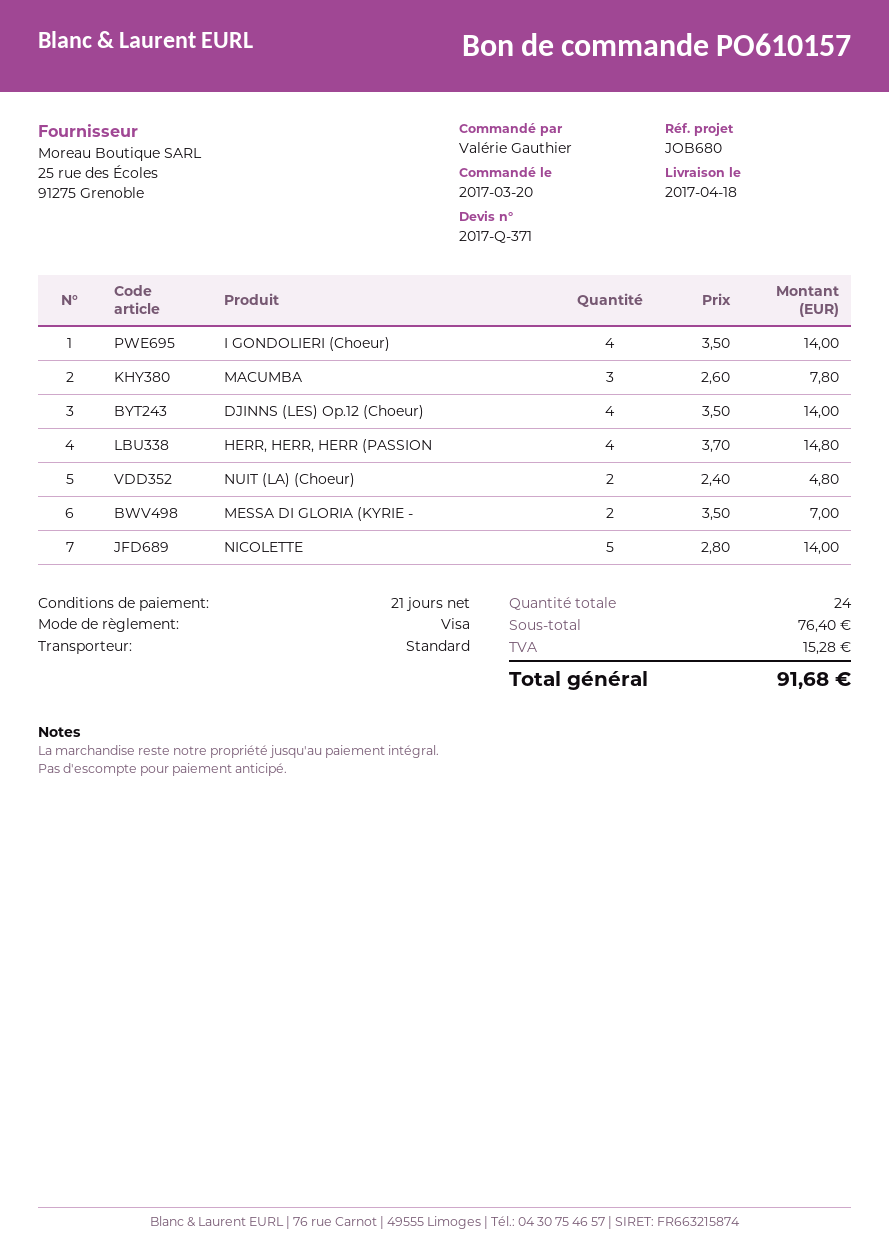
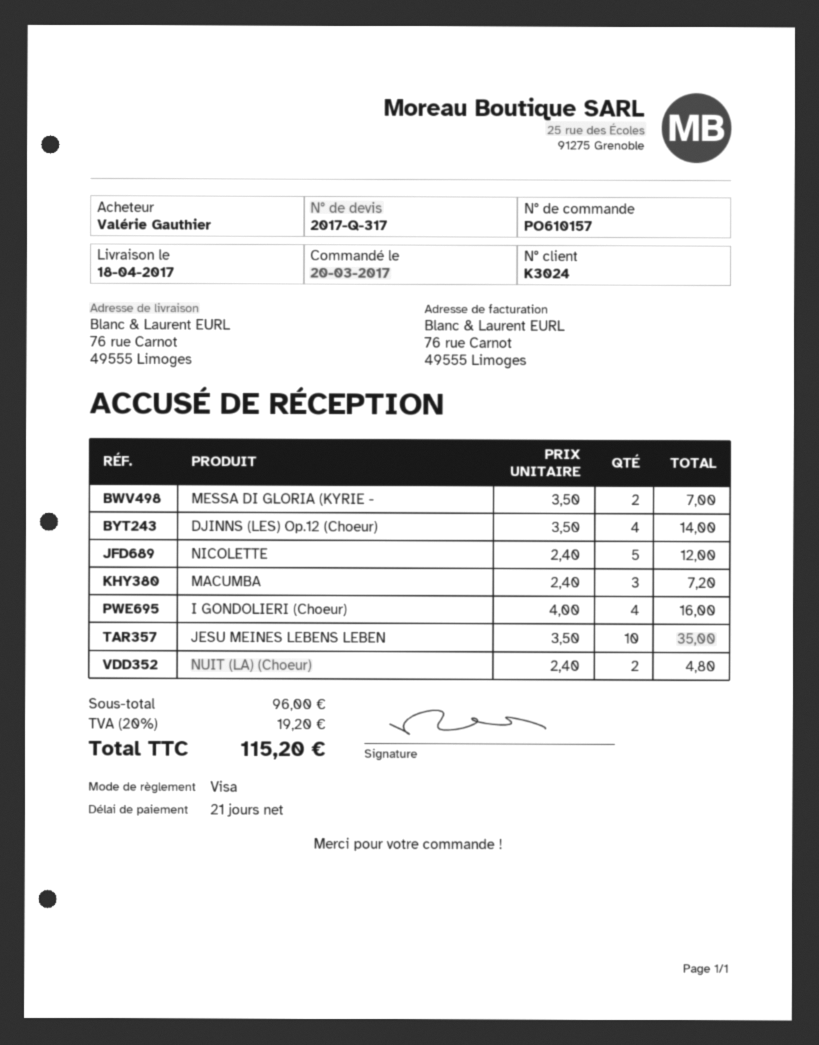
quote number: 2017-Q-371 -> 2017-Q-317
I GONDOLIERI (Choeur): 4 x 3.50 = 14.00 -> 4 x 4.00 = 16.00
MACUMBA: 3 x 2.60 = 7.80 -> 3 x 2.40 = 7.20
HERR, HERR, HERR (PASSION: 4 x 3.70 = 14.80 -> none
NICOLETTE: 5 x 2.80 = 14.00 -> 5 x 2.40 = 12.00
JESU MEINES LEBENS LEBEN: none -> 10 x 3.50 = 35.00
subtotal: 76.40 -> 96.00
tax: 15.28 -> 19.20
total: 91.68 -> 115.20

